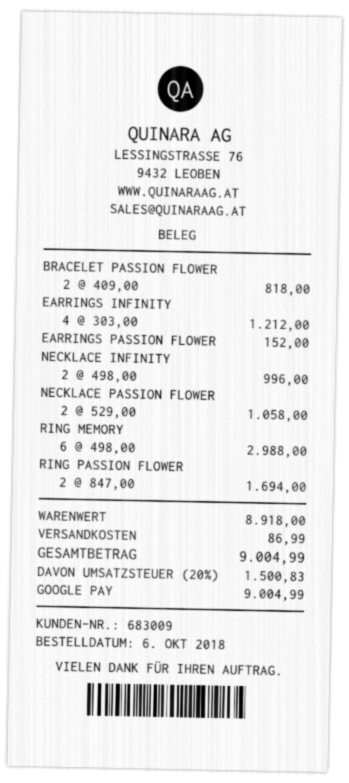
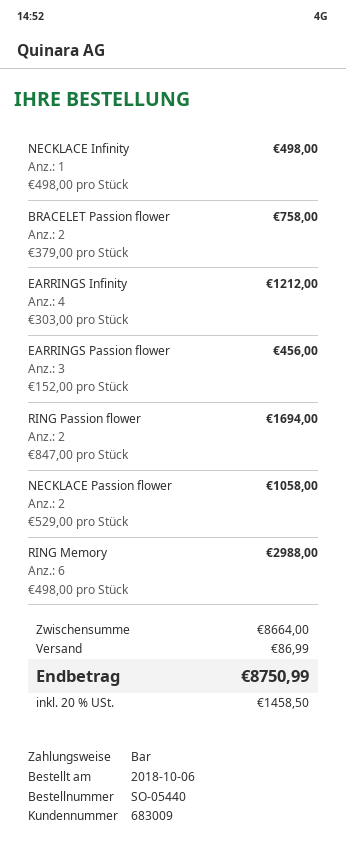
payment method: Google Pay -> cash
BRACELET PASSION FLOWER: 2 x 409.00 = 818.00 -> 2 x 379.00 = 758.00
EARRINGS PASSION FLOWER: 1 x 152.00 = 152.00 -> 3 x 152.00 = 456.00
NECKLACE INFINITY: 2 x 498.00 = 996.00 -> 1 x 498.00 = 498.00
subtotal: 8918.00 -> 8664.00
tax: 20% = 1500.83 -> 20% = 1458.50
total: 9004.99 -> 8750.99

